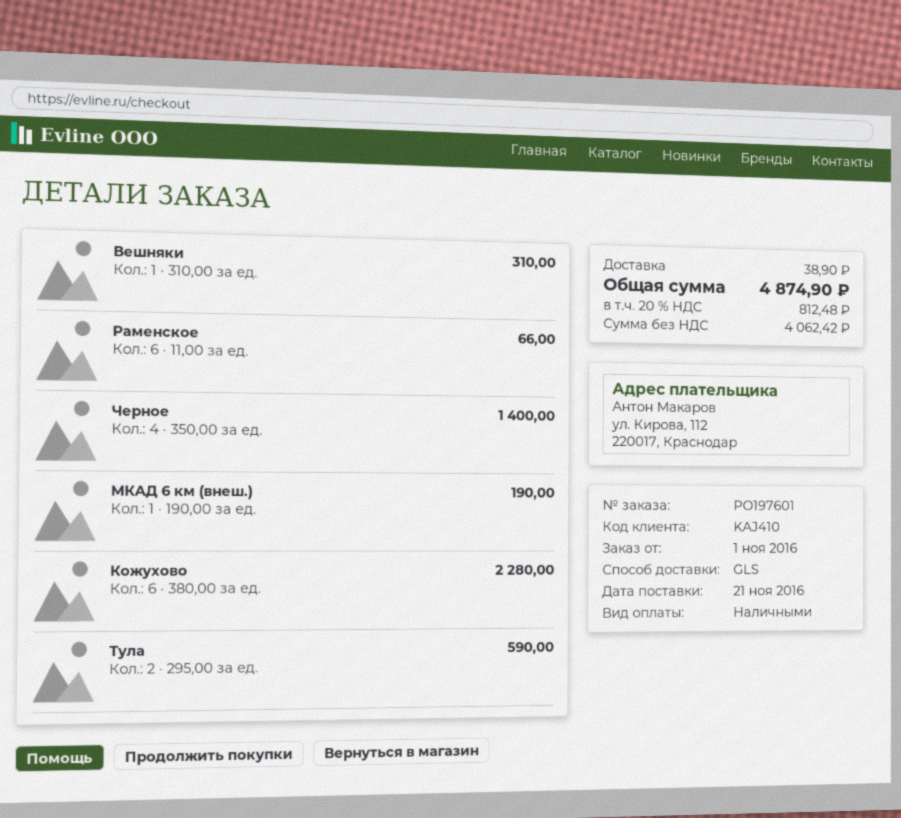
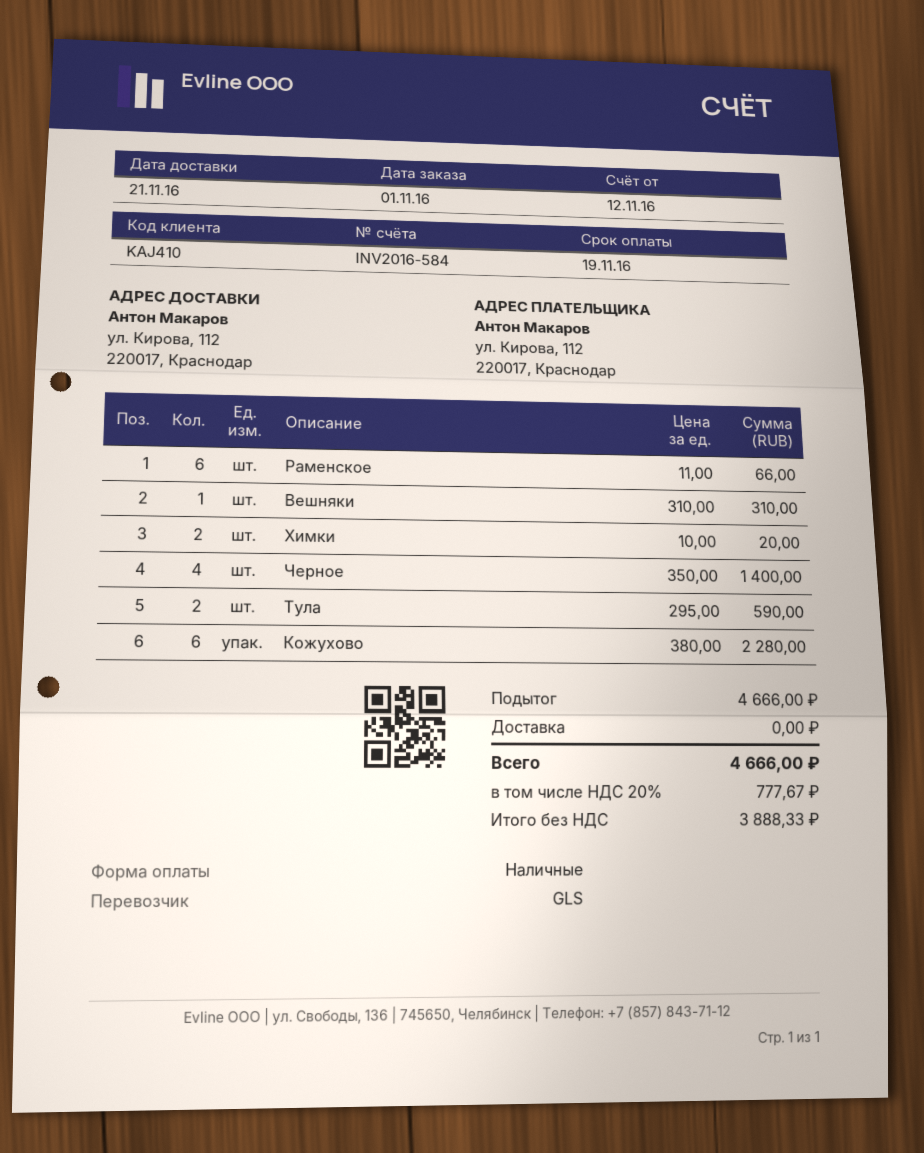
МКАД 6 км (внеш.): 1 x 190.00 = 190.00 -> none
Химки: none -> 2 x 10.00 = 20.00
shipping: 38.90 -> 0.00
net: 4062.42 -> 3888.33
tax: 20% = 812.48 -> 20% = 777.67
total: 4874.90 -> 4666.00

